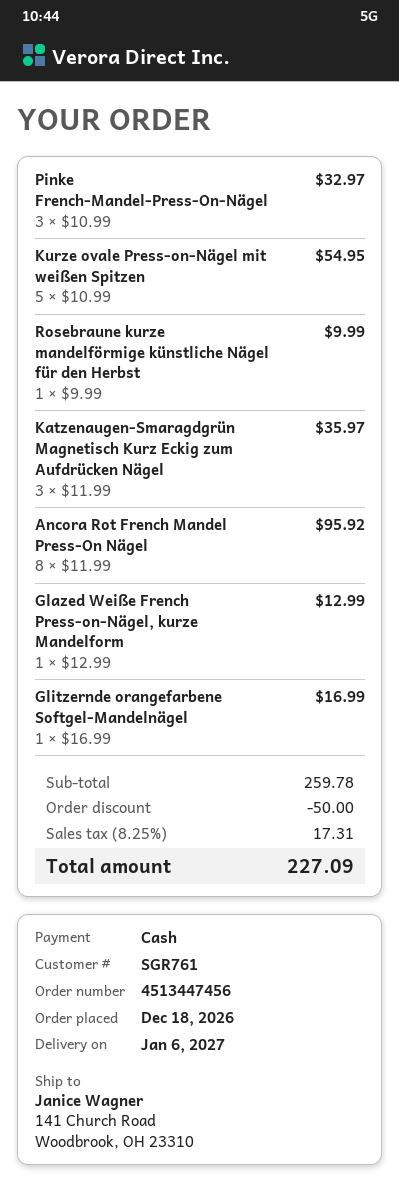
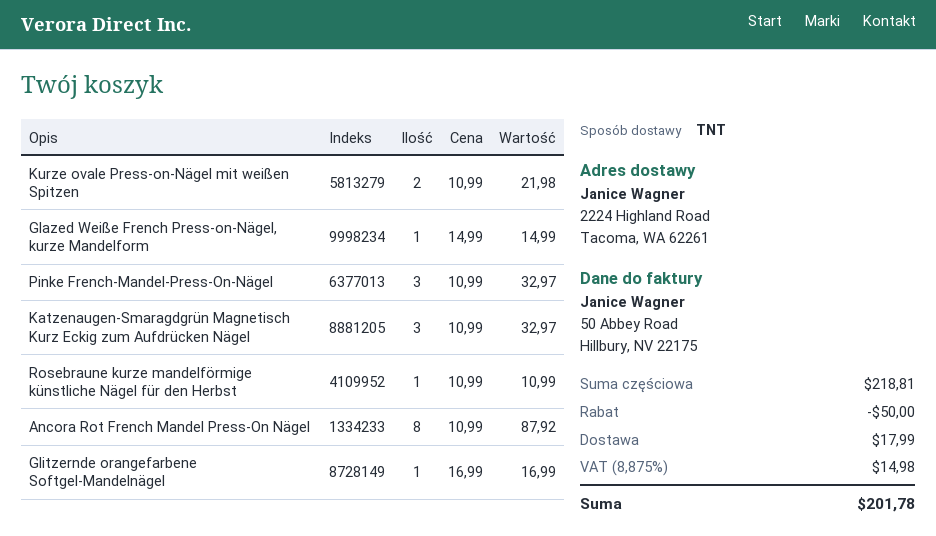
ship to: 141 Church Road, Woodbrook, OH 23310 -> 2224 Highland Road, Tacoma, WA 62261
Kurze ovale Press-on-Nägel mit weißen Spitzen: 5 x 10.99 = 54.95 -> 2 x 10.99 = 21.98
Rosebraune kurze mandelförmige künstliche Nägel für den Herbst: 1 x 9.99 = 9.99 -> 1 x 10.99 = 10.99
Katzenaugen-Smaragdgrün Magnetisch Kurz Eckig zum Aufdrücken Nägel: 3 x 11.99 = 35.97 -> 3 x 10.99 = 32.97
Ancora Rot French Mandel Press-On Nägel: 8 x 11.99 = 95.92 -> 8 x 10.99 = 87.92
Glazed Weiße French Press-on-Nägel, kurze Mandelform: 1 x 12.99 = 12.99 -> 1 x 14.99 = 14.99
subtotal: 259.78 -> 218.81
shipping: none -> 17.99
tax: 8.25% = 17.31 -> 8.875% = 14.98
total: 227.09 -> 201.78

